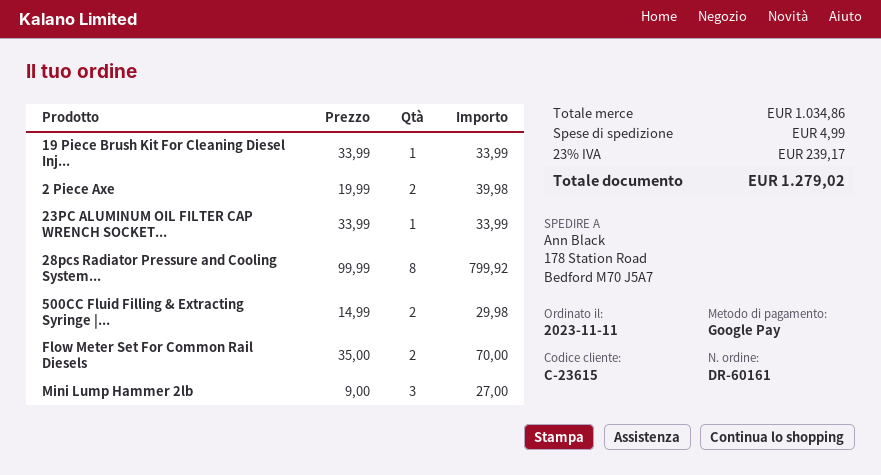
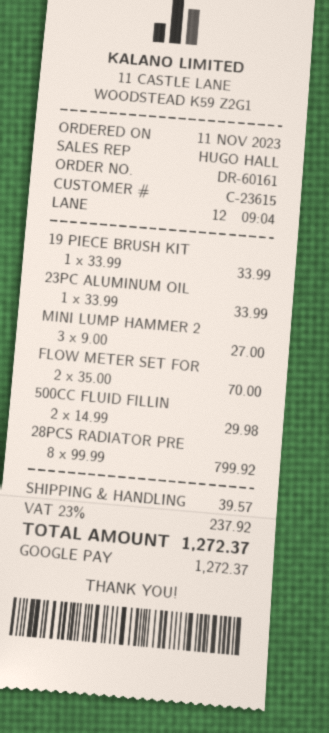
2 Piece Axe: 2 x 19.99 = 39.98 -> none
shipping: 4.99 -> 39.57
tax: 23% = 239.17 -> 23% = 237.92
total: 1279.02 -> 1272.37

